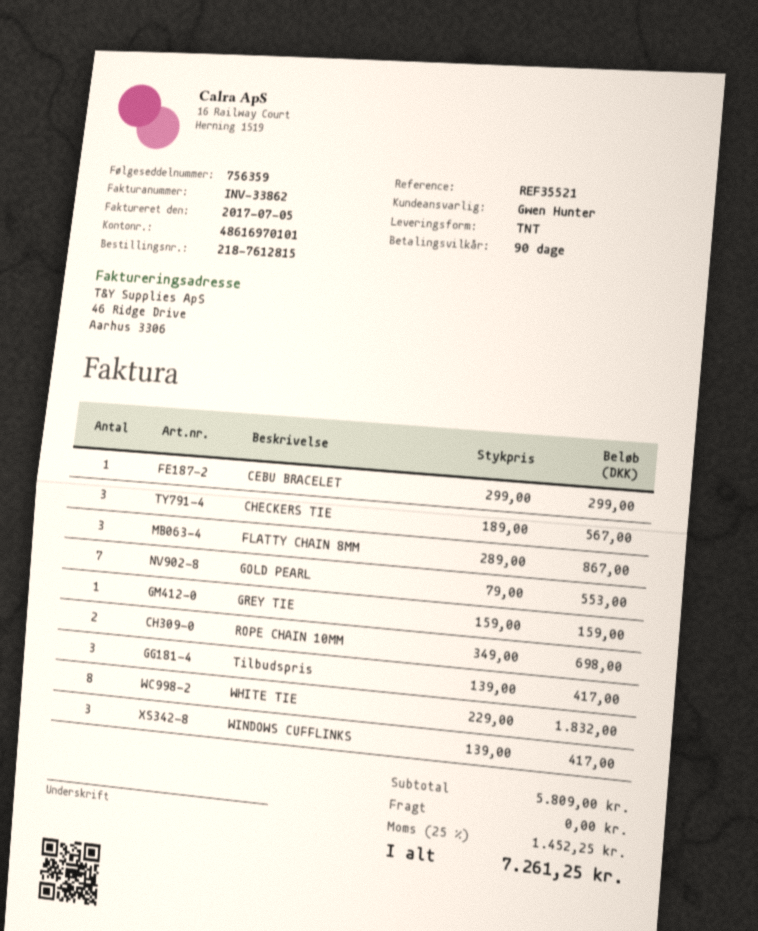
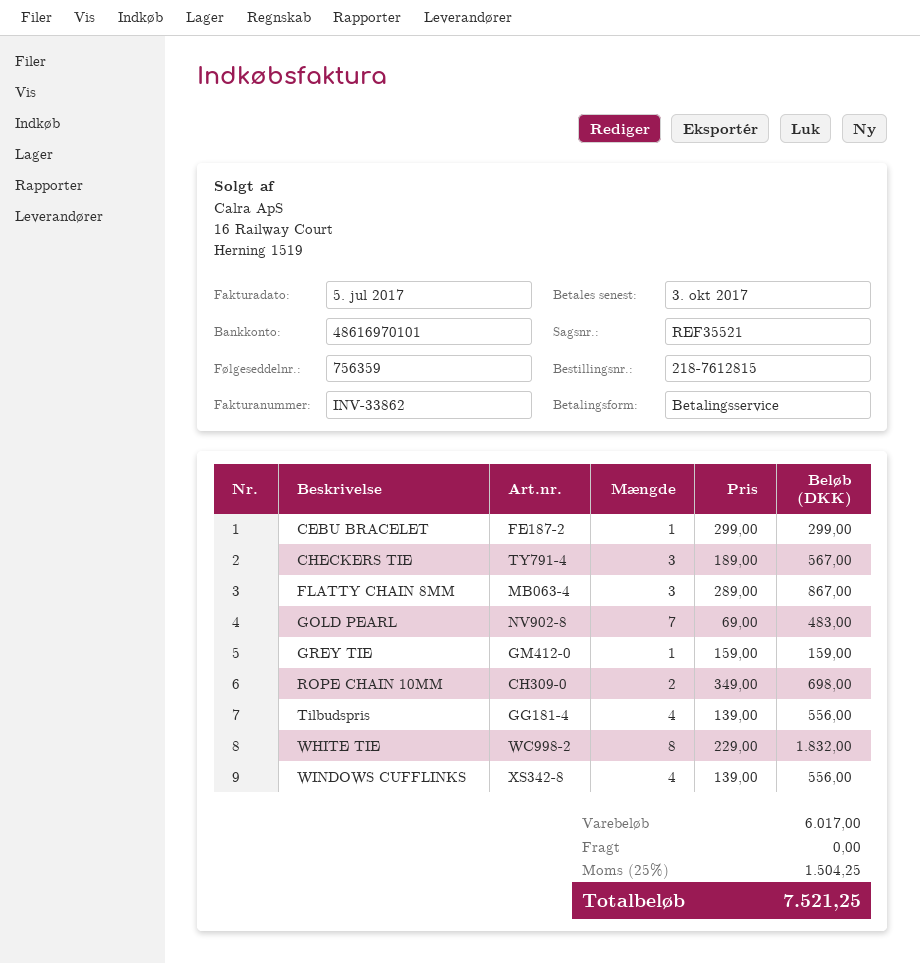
GOLD PEARL: 7 x 79.00 = 553.00 -> 7 x 69.00 = 483.00
Tilbudspris: 3 x 139.00 = 417.00 -> 4 x 139.00 = 556.00
WINDOWS CUFFLINKS: 3 x 139.00 = 417.00 -> 4 x 139.00 = 556.00
subtotal: 5809.00 -> 6017.00
tax: 25% = 1452.25 -> 25% = 1504.25
total: 7261.25 -> 7521.25

